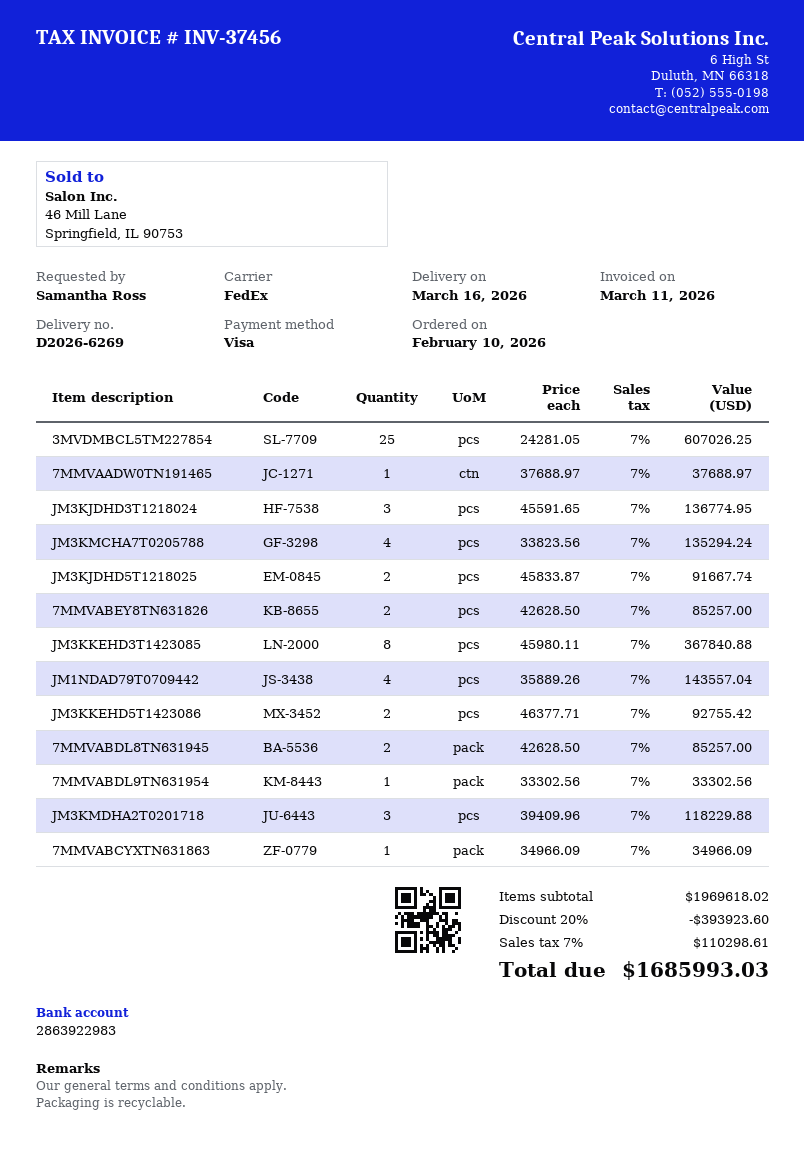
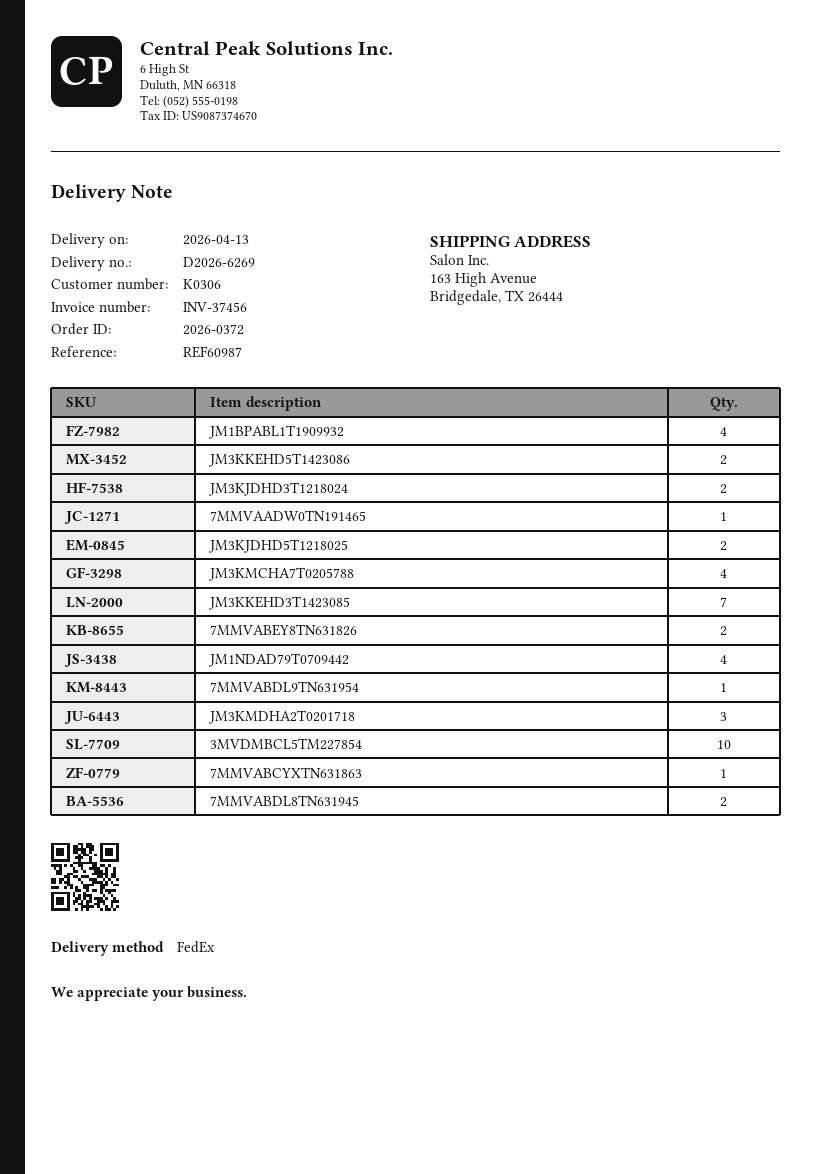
delivery date: 2026-03-16 -> 2026-04-13
3MVDMBCL5TM227854: 25 -> 10
JM3KJDHD3T1218024: 3 -> 2
JM3KKEHD3T1423085: 8 -> 7
JM1BPABL1T1909932: none -> 4

